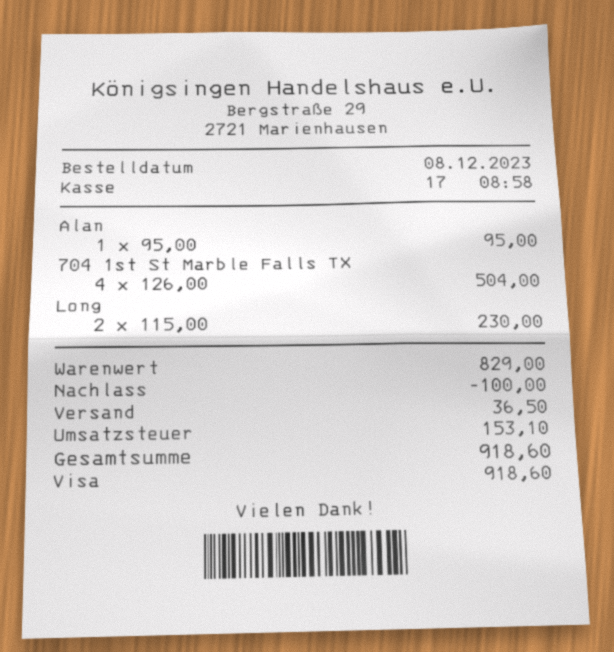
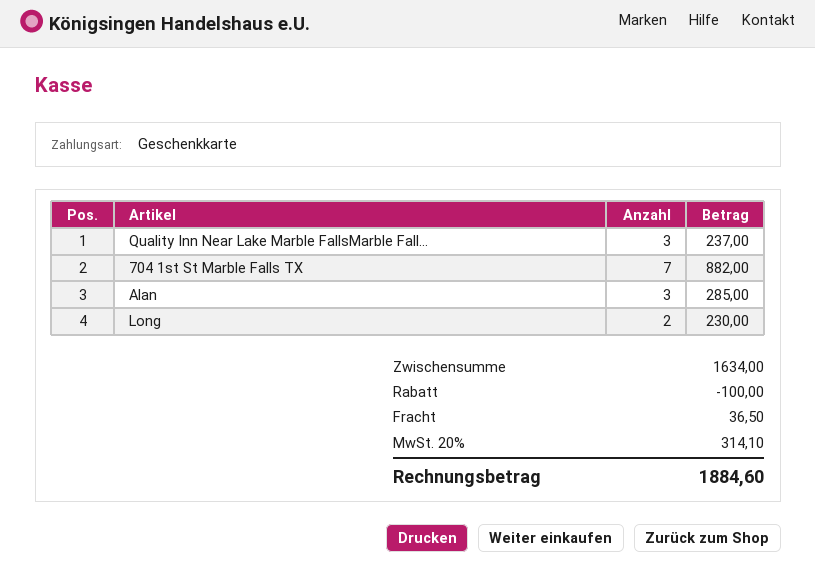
payment method: Visa -> gift card
Alan: 1 for 95.00 -> 3 for 285.00
704 1st St Marble Falls TX: 4 for 504.00 -> 7 for 882.00
Quality Inn Near Lake Marble FallsMarble Fall...: none -> 3 for 237.00
subtotal: 829.00 -> 1634.00
tax: 153.10 -> 314.10
total: 918.60 -> 1884.60

